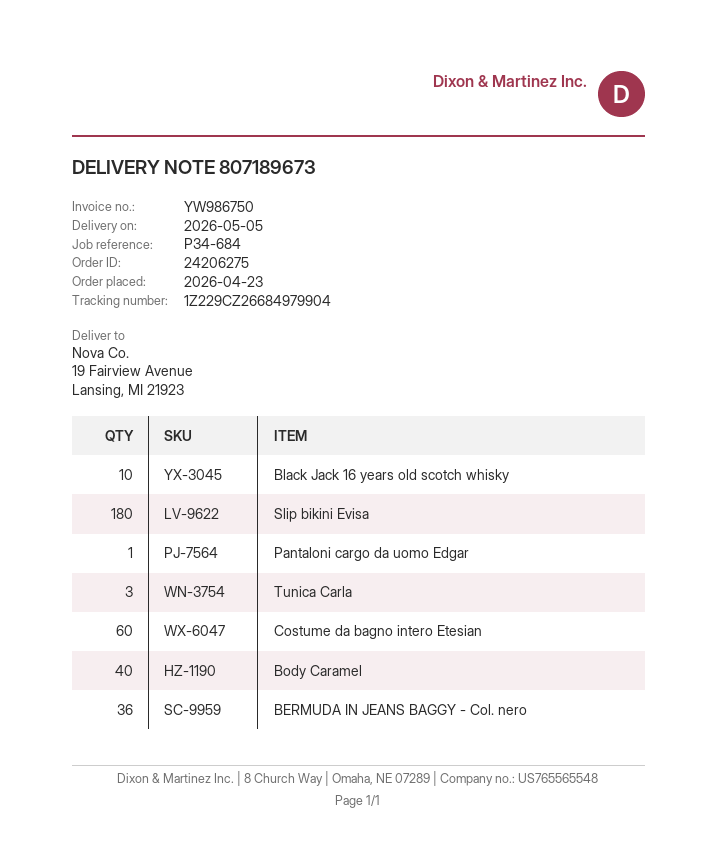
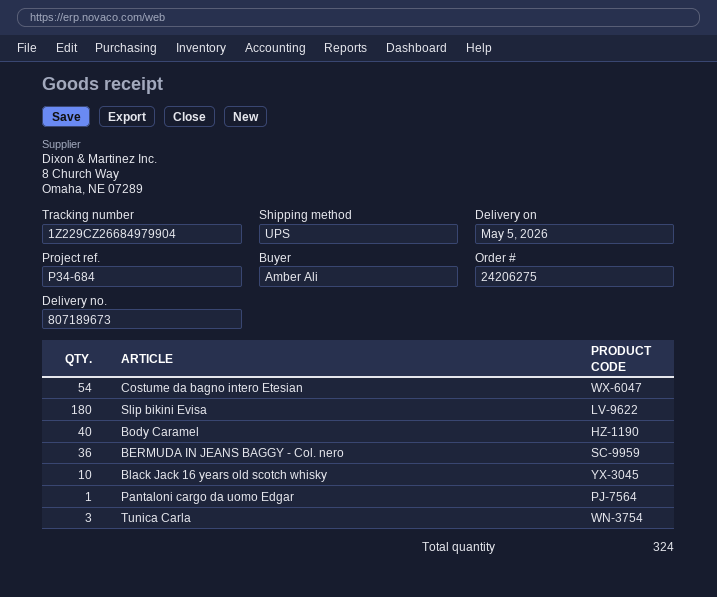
Costume da bagno intero Etesian: 60 -> 54

